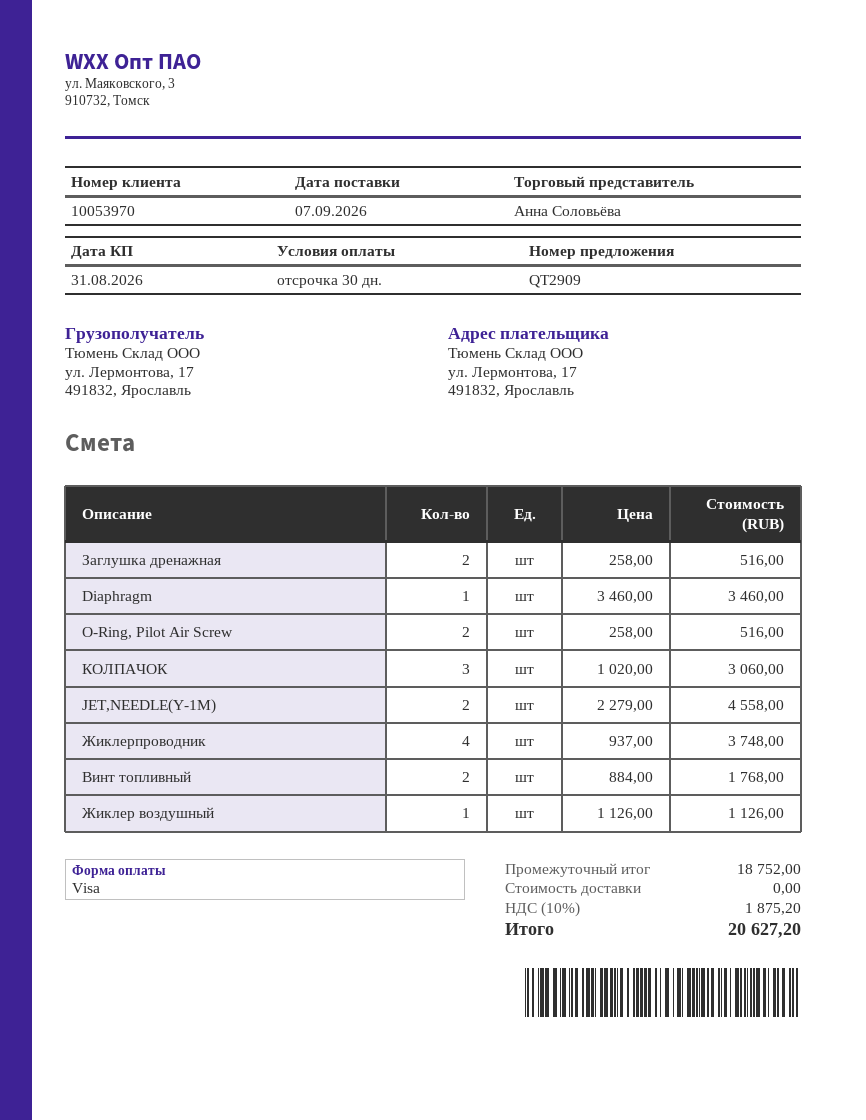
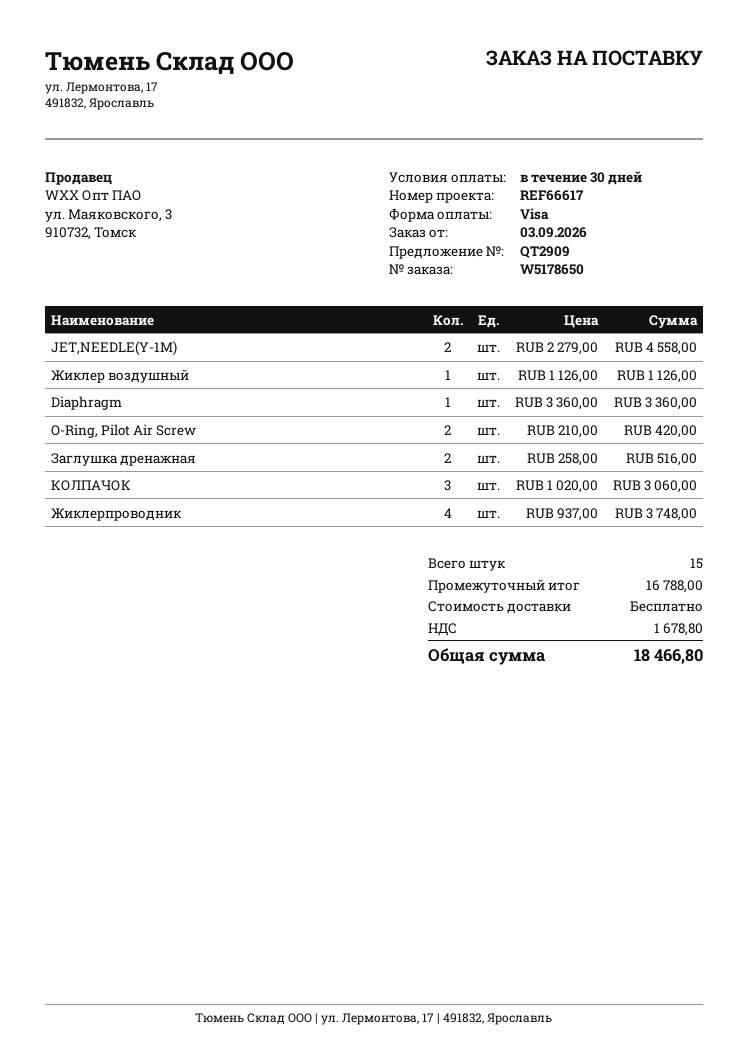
Diaphragm: 1 x 3460.00 = 3460.00 -> 1 x 3360.00 = 3360.00
O-Ring, Pilot Air Screw: 2 x 258.00 = 516.00 -> 2 x 210.00 = 420.00
Винт топливный: 2 x 884.00 = 1768.00 -> none
subtotal: 18752.00 -> 16788.00
tax: 1875.20 -> 1678.80
total: 20627.20 -> 18466.80

